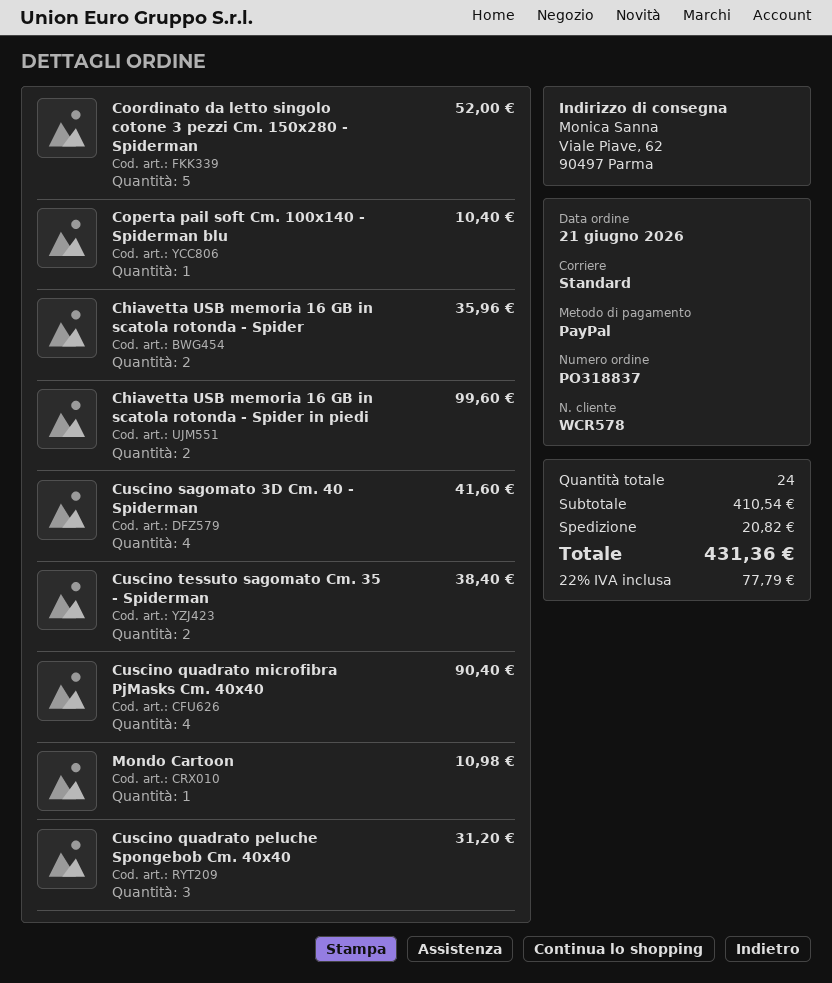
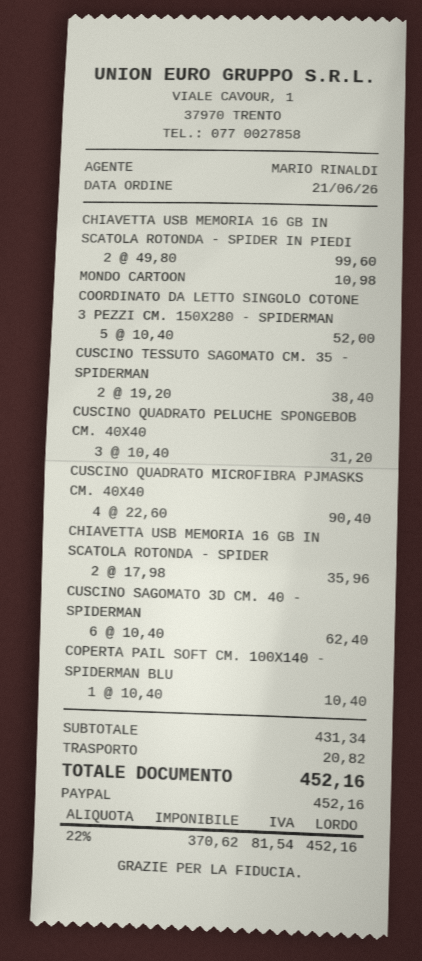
Cuscino sagomato 3D Cm. 40 - Spiderman: 4 for 41.60 -> 6 for 62.40
subtotal: 410.54 -> 431.34
tax: 22% = 77.79 -> 22% = 81.54
total: 431.36 -> 452.16

